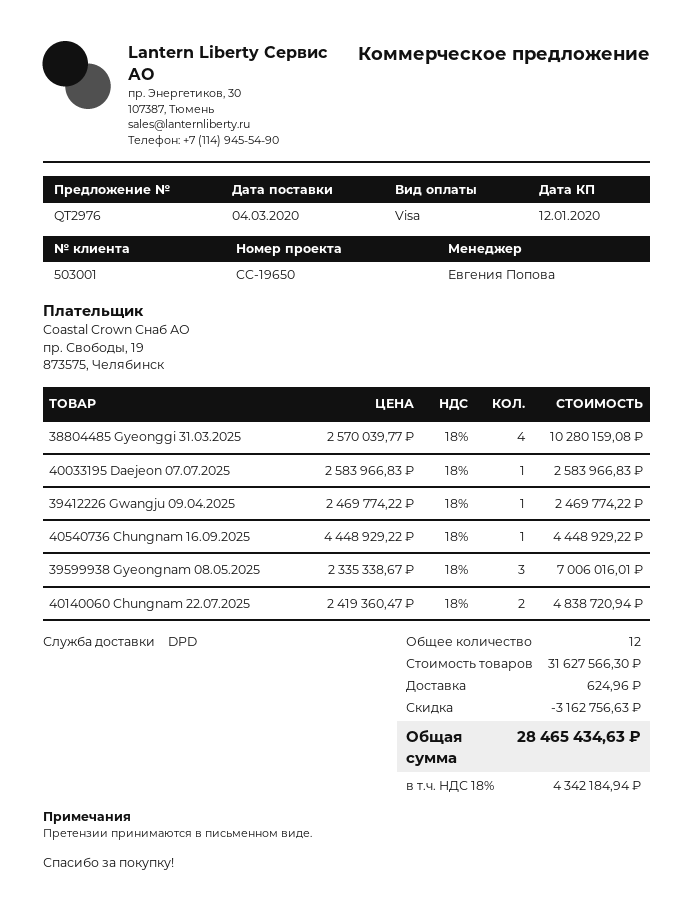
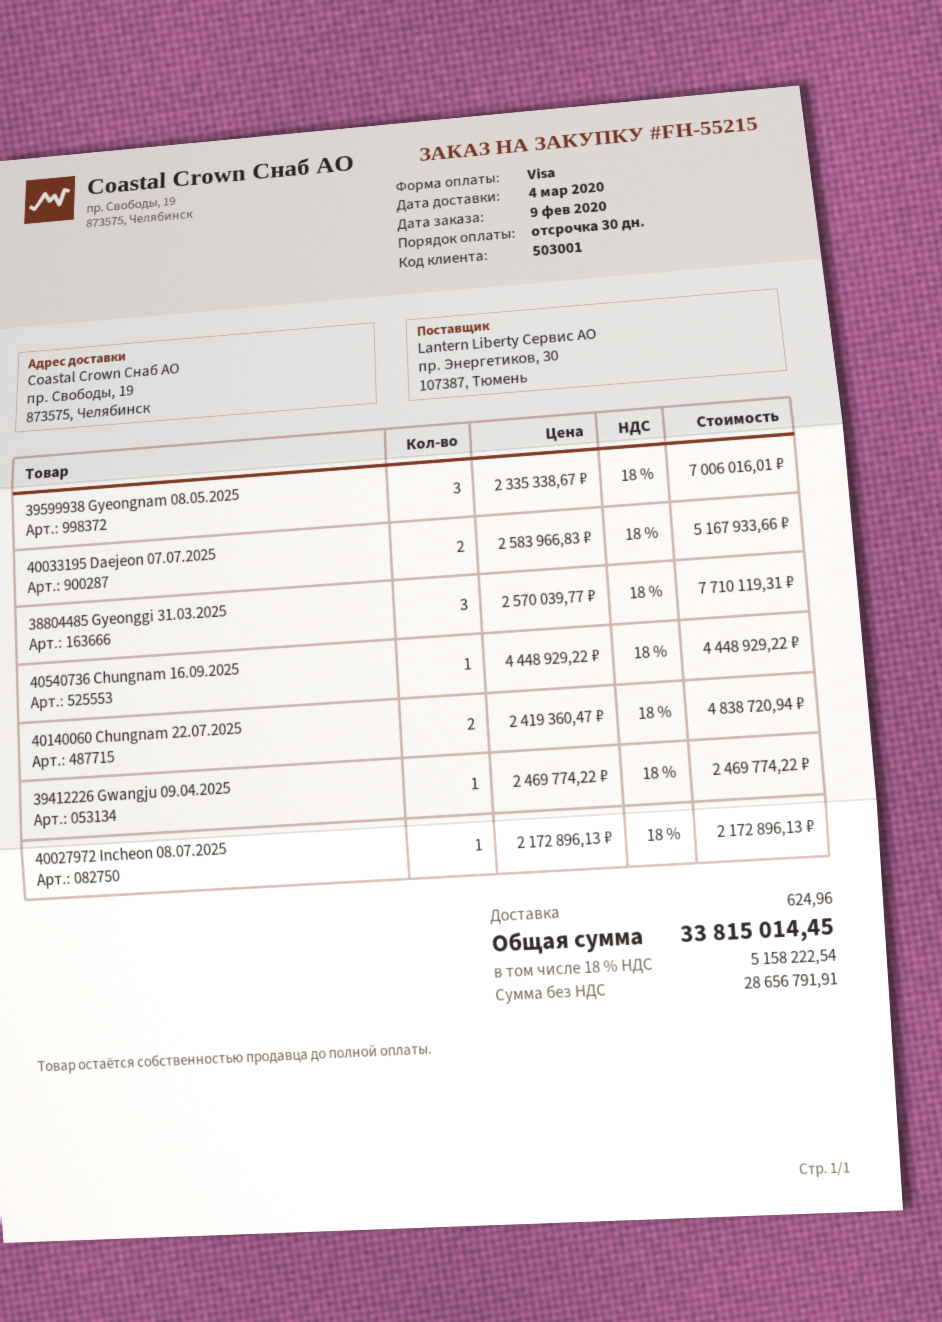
38804485 Gyeonggi 31.03.2025: 4 x 2570039.77 = 10280159.08 -> 3 x 2570039.77 = 7710119.31
40033195 Daejeon 07.07.2025: 1 x 2583966.83 = 2583966.83 -> 2 x 2583966.83 = 5167933.66
40027972 Incheon 08.07.2025: none -> 1 x 2172896.13 = 2172896.13
discount: 3162756.63 -> none
tax: 18% = 4342184.94 -> 18% = 5158222.54
total: 28465434.63 -> 33815014.45

